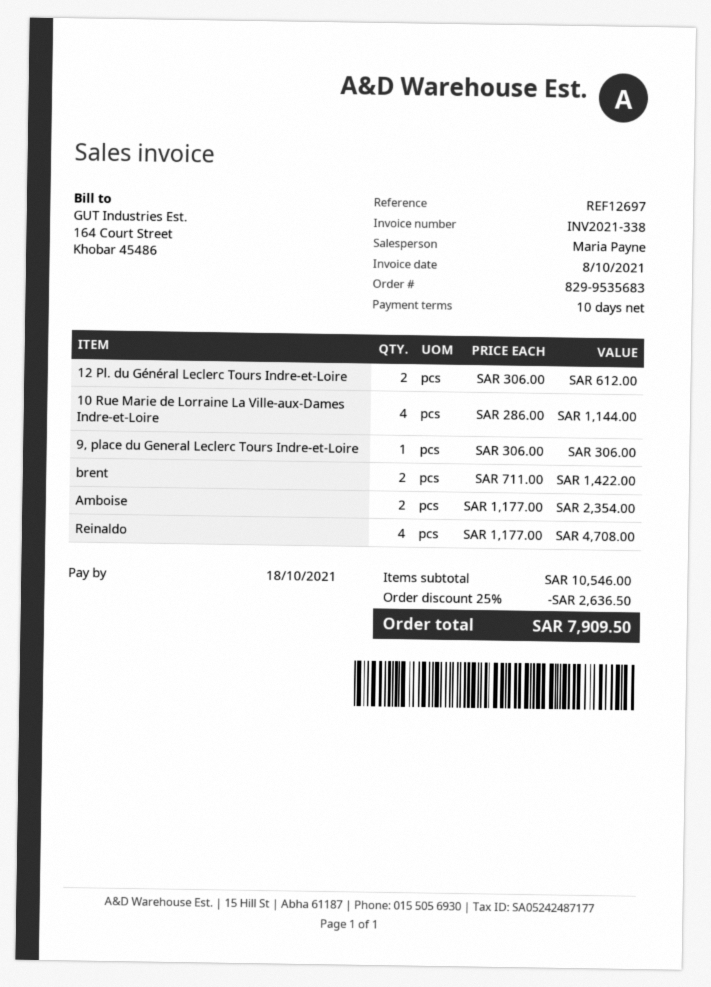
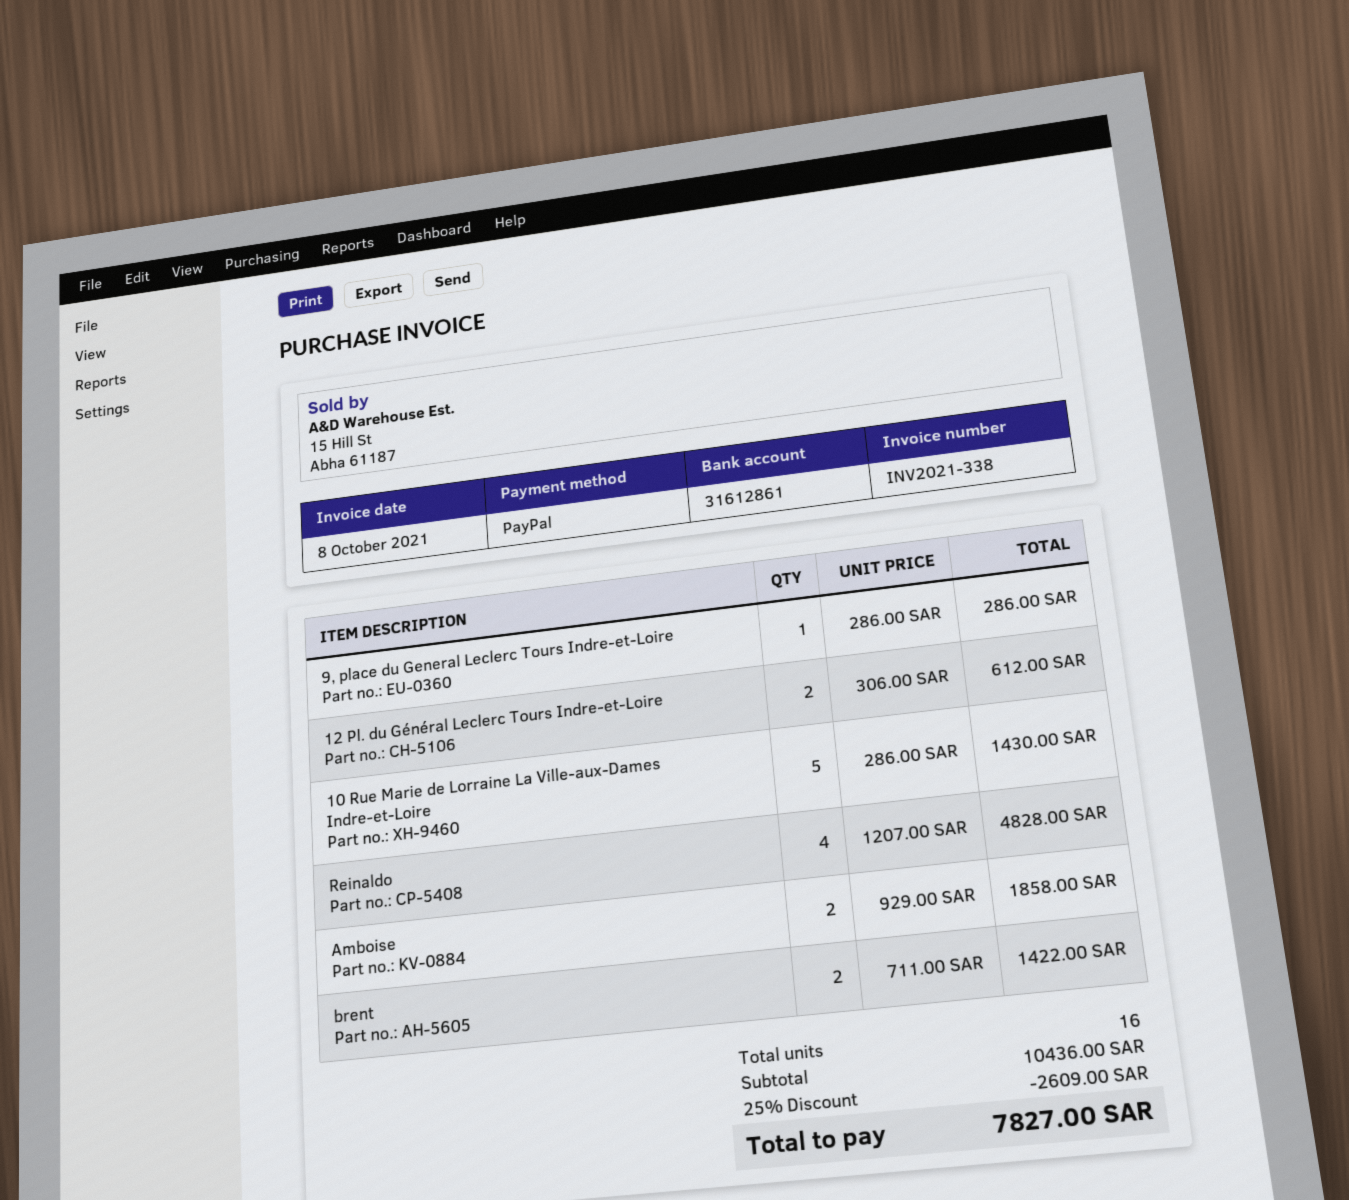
10 Rue Marie de Lorraine La Ville-aux-Dames Indre-et-Loire: 4 x 286.00 = 1144.00 -> 5 x 286.00 = 1430.00
9, place du General Leclerc Tours Indre-et-Loire: 1 x 306.00 = 306.00 -> 1 x 286.00 = 286.00
Amboise: 2 x 1177.00 = 2354.00 -> 2 x 929.00 = 1858.00
Reinaldo: 4 x 1177.00 = 4708.00 -> 4 x 1207.00 = 4828.00
subtotal: 10546.00 -> 10436.00
discount: 25% = 2636.50 -> 25% = 2609.00
total: 7909.50 -> 7827.00

